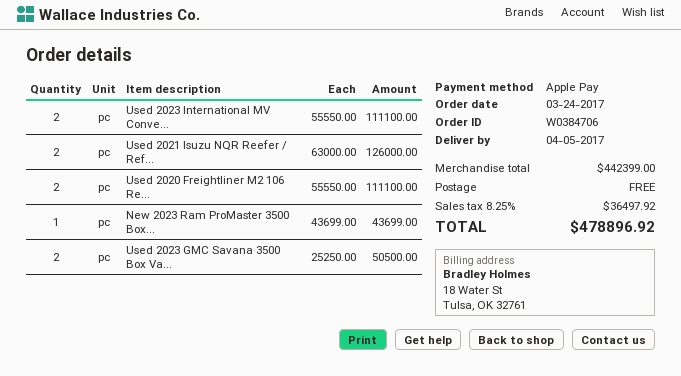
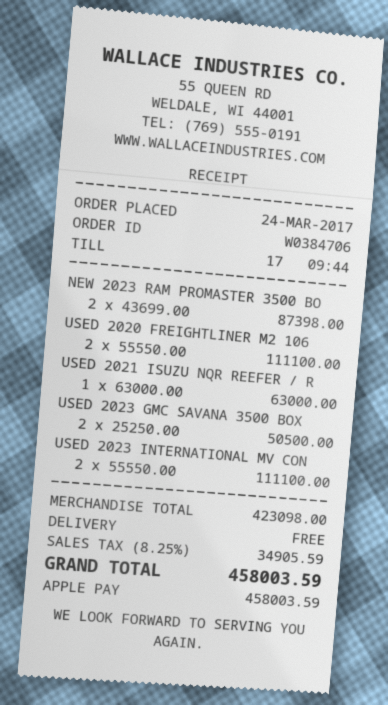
Used 2021 Isuzu NQR Reefer / Ref...: 2 x 63000.00 = 126000.00 -> 1 x 63000.00 = 63000.00
New 2023 Ram ProMaster 3500 Box...: 1 x 43699.00 = 43699.00 -> 2 x 43699.00 = 87398.00
subtotal: 442399.00 -> 423098.00
tax: 8.25% = 36497.92 -> 8.25% = 34905.59
total: 478896.92 -> 458003.59

